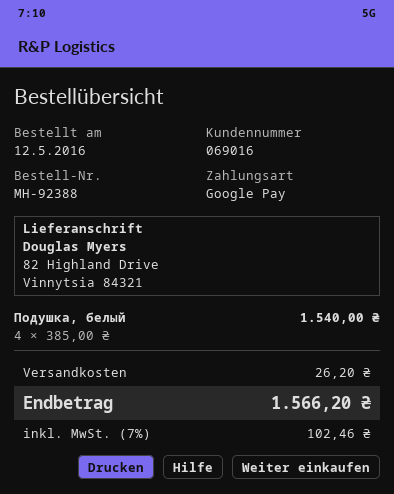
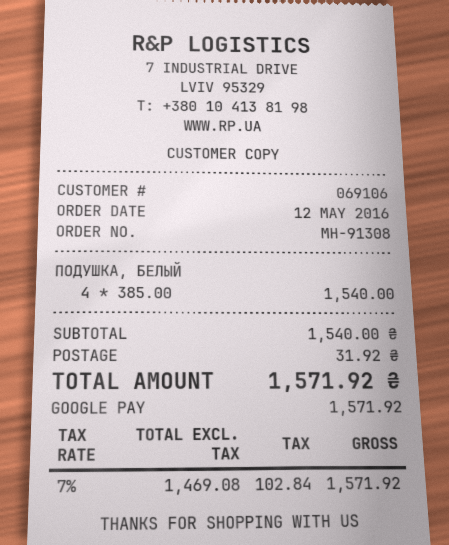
order number: MH-92388 -> MH-91308
customer number: 069016 -> 069106
shipping: 26.20 -> 31.92
tax: 7% = 102.46 -> 7% = 102.84
total: 1566.20 -> 1571.92

